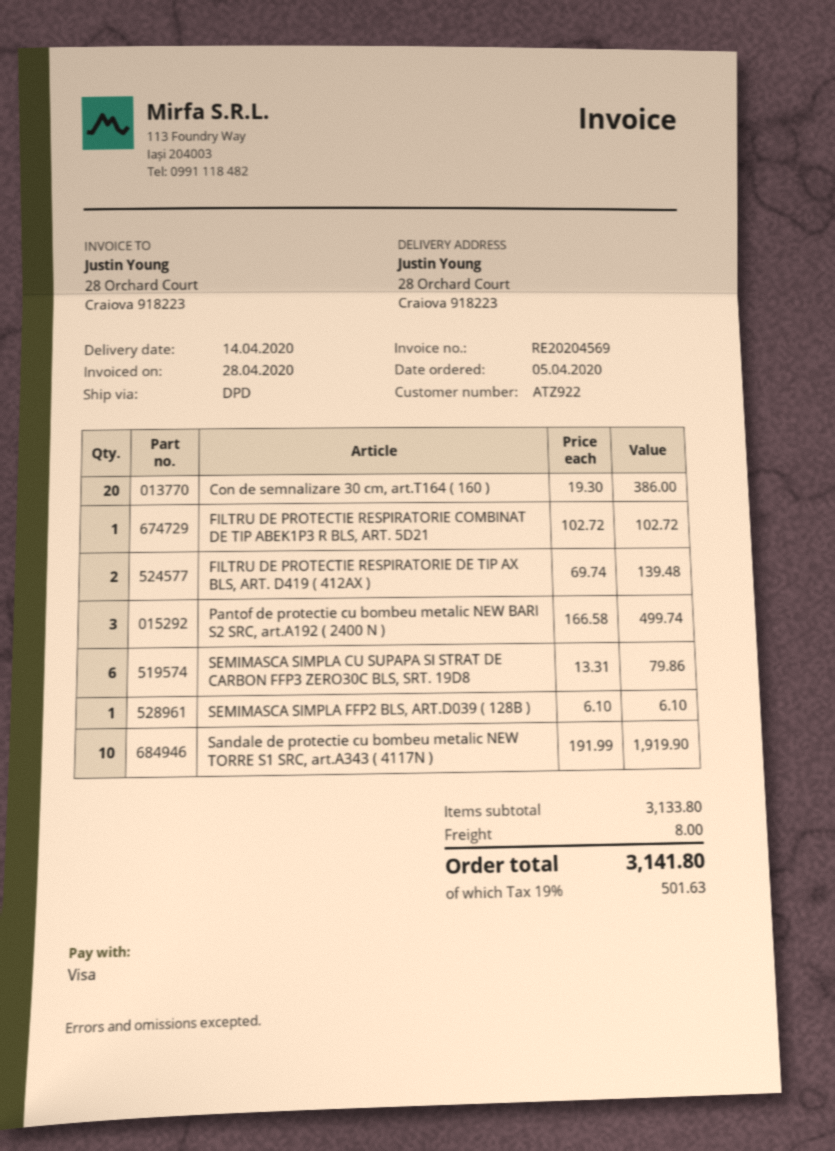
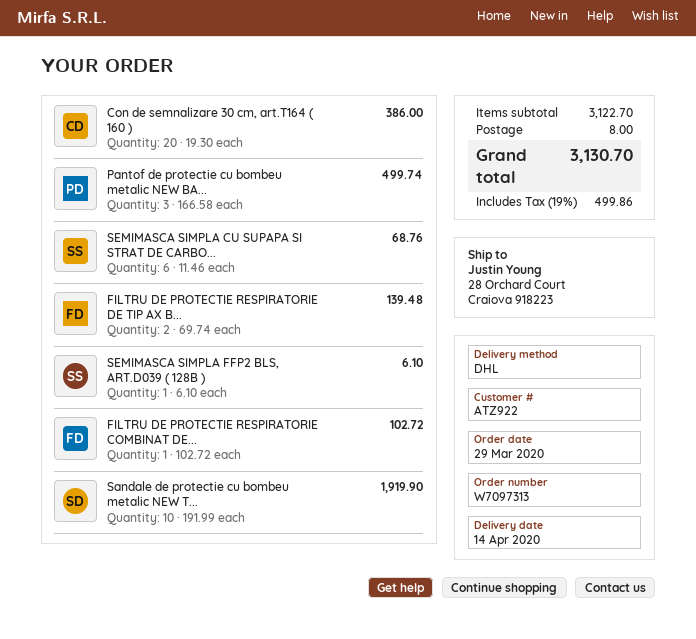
order date: 2020-04-05 -> 2020-03-29
shipping method: DPD -> DHL
SEMIMASCA SIMPLA CU SUPAPA SI STRAT DE CARBON FFP3 ZERO30C BLS, SRT. 19D8: 6 x 13.31 = 79.86 -> 6 x 11.46 = 68.76
subtotal: 3133.80 -> 3122.70
tax: 19% = 501.63 -> 19% = 499.86
total: 3141.80 -> 3130.70

